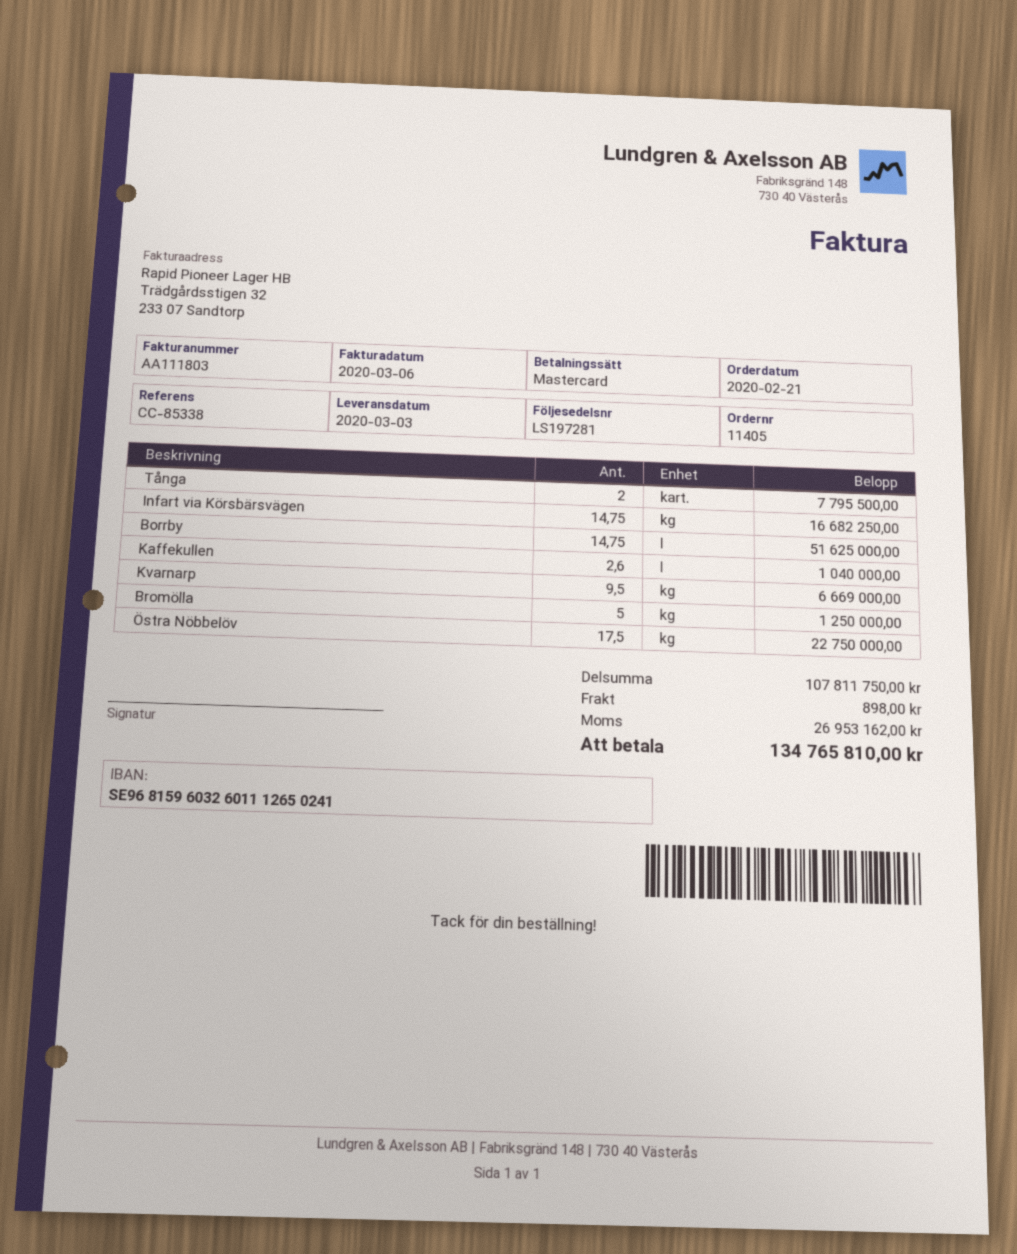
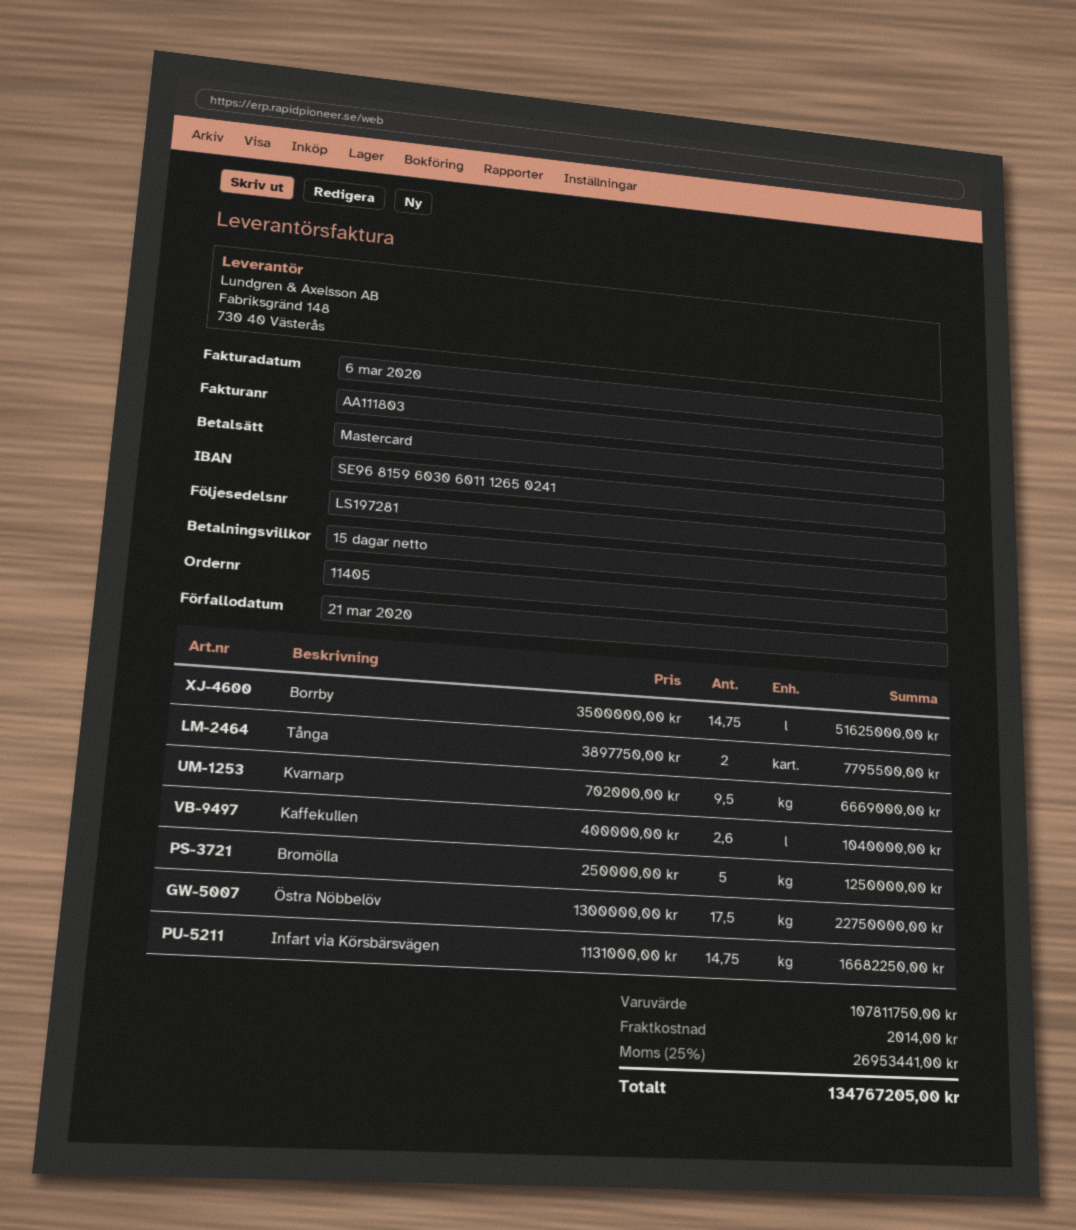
bank account: SE9681596032601112650241 -> SE9681596030601112650241
shipping: 898.00 -> 2014.00
tax: 26953162.00 -> 26953441.00
total: 134765810.00 -> 134767205.00

